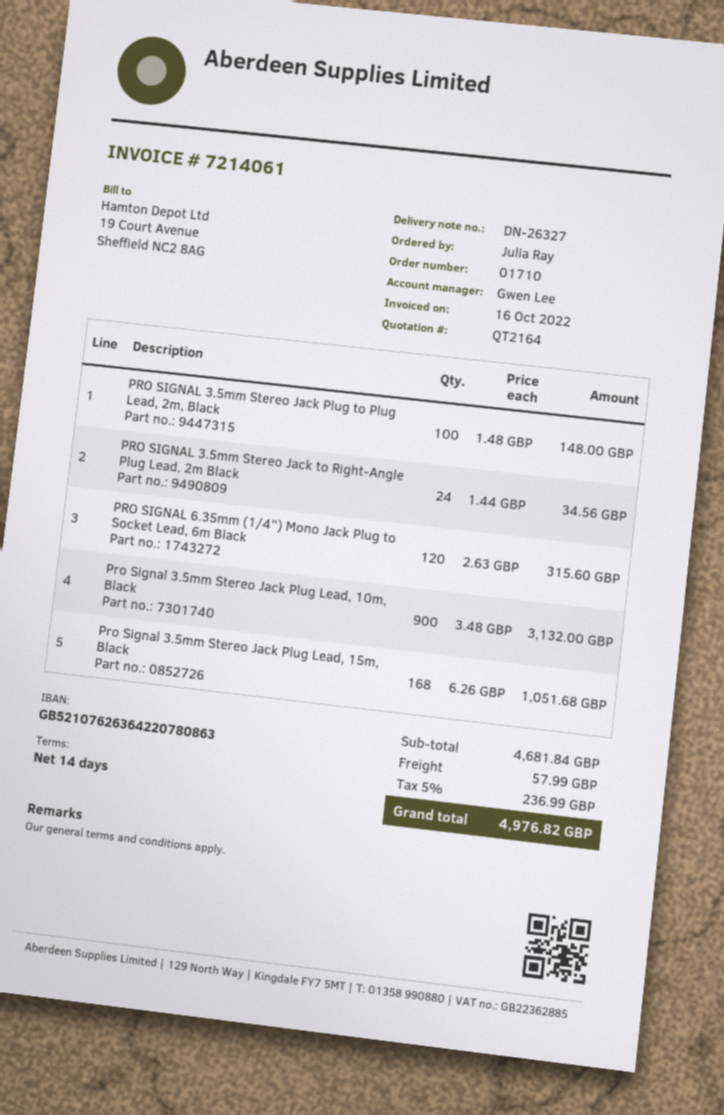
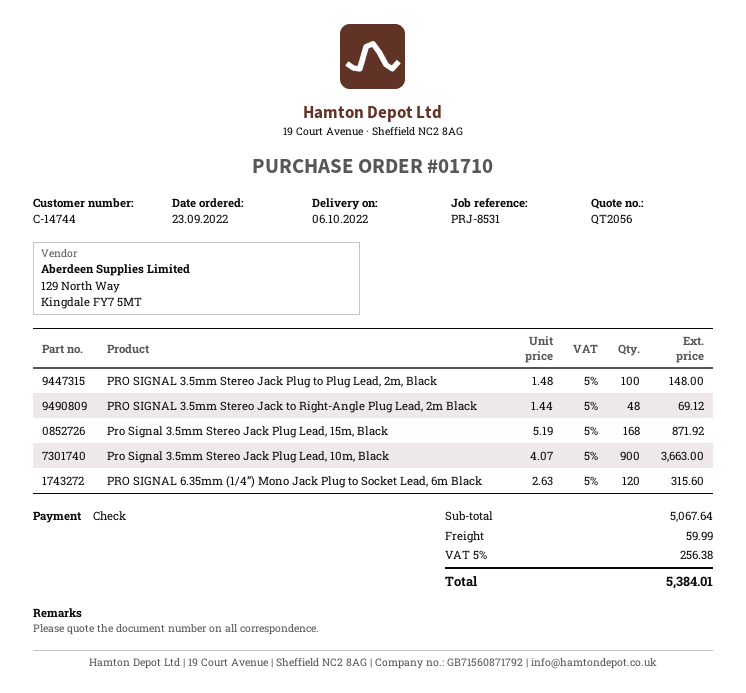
quote number: QT2164 -> QT2056
PRO SIGNAL 3.5mm Stereo Jack to Right-Angle Plug Lead, 2m Black: 24 x 1.44 = 34.56 -> 48 x 1.44 = 69.12
Pro Signal 3.5mm Stereo Jack Plug Lead, 10m, Black: 900 x 3.48 = 3132.00 -> 900 x 4.07 = 3663.00
Pro Signal 3.5mm Stereo Jack Plug Lead, 15m, Black: 168 x 6.26 = 1051.68 -> 168 x 5.19 = 871.92
subtotal: 4681.84 -> 5067.64
shipping: 57.99 -> 59.99
tax: 5% = 236.99 -> 5% = 256.38
total: 4976.82 -> 5384.01

